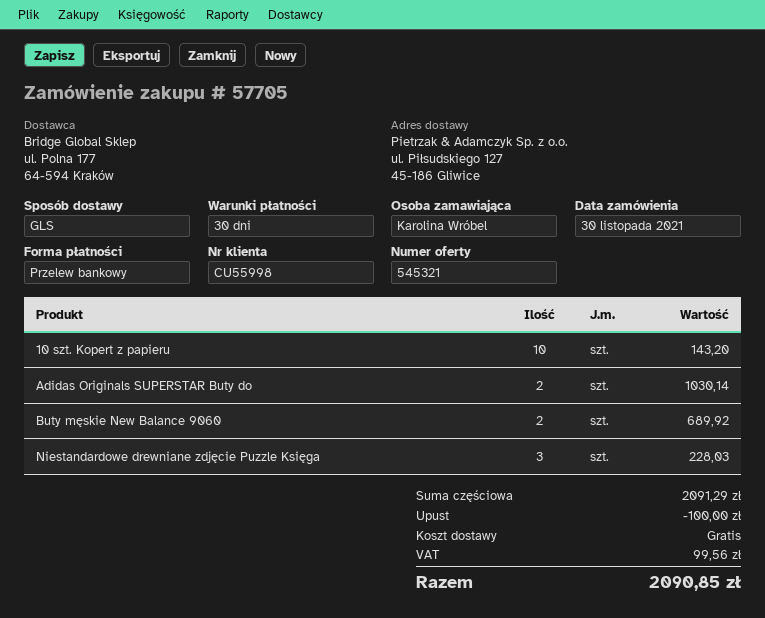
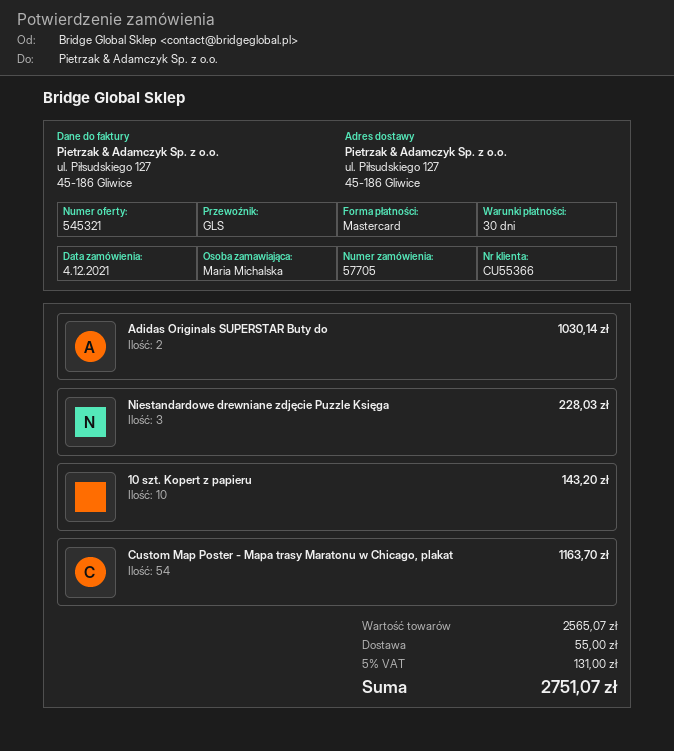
order date: 2021-11-30 -> 2021-12-04
customer number: CU55998 -> CU55366
ordered by: Karolina Wróbel -> Maria Michalska
payment method: bank transfer -> Mastercard
Buty męskie New Balance 9060: 2 for 689.92 -> none
Custom Map Poster - Mapa trasy Maratonu w Chicago, plakat: none -> 54 for 1163.70
subtotal: 2091.29 -> 2565.07
discount: 100.00 -> none
shipping: 0.00 -> 55.00
tax: 99.56 -> 131.00
total: 2090.85 -> 2751.07

